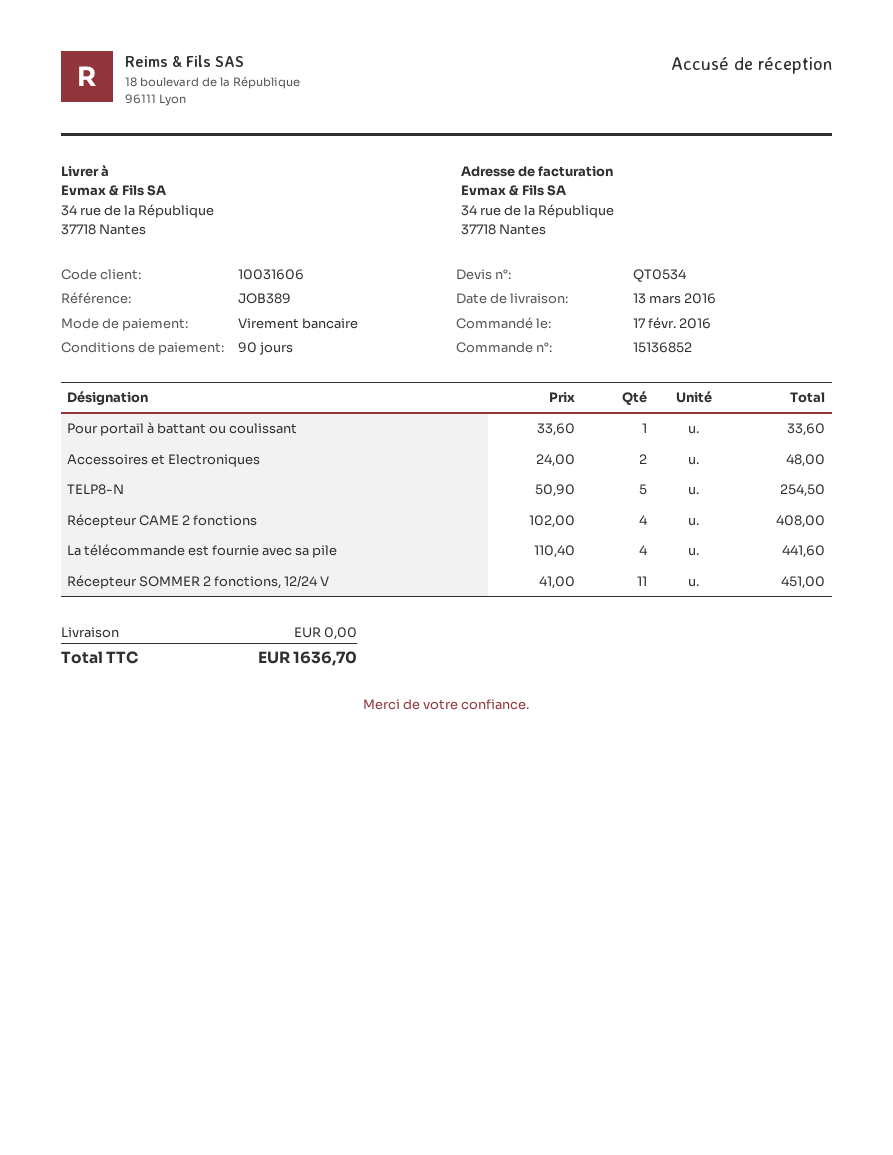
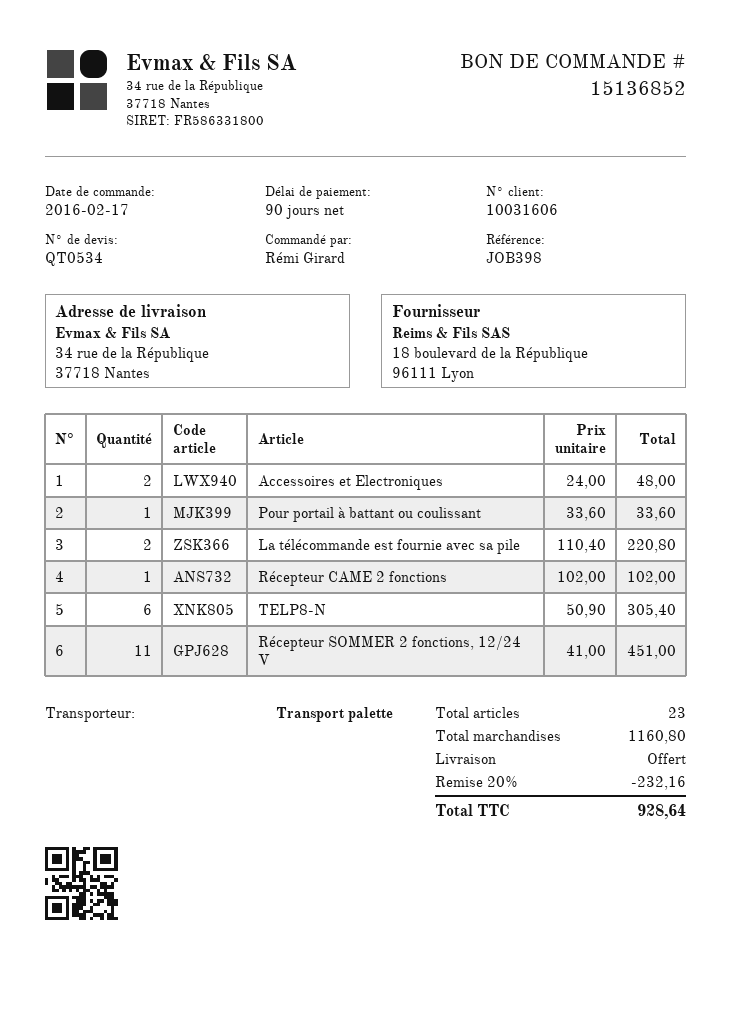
reference: JOB389 -> JOB398
TELP8-N: 5 x 50.90 = 254.50 -> 6 x 50.90 = 305.40
Récepteur CAME 2 fonctions: 4 x 102.00 = 408.00 -> 1 x 102.00 = 102.00
La télécommande est fournie avec sa pile: 4 x 110.40 = 441.60 -> 2 x 110.40 = 220.80
discount: none -> 20% = 232.16
total: 1636.70 -> 928.64

